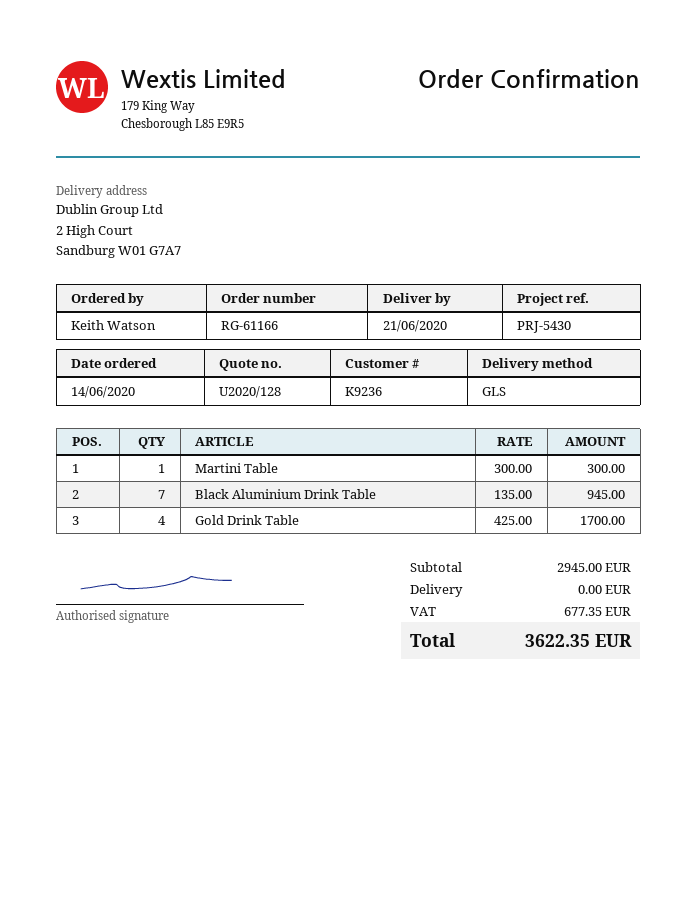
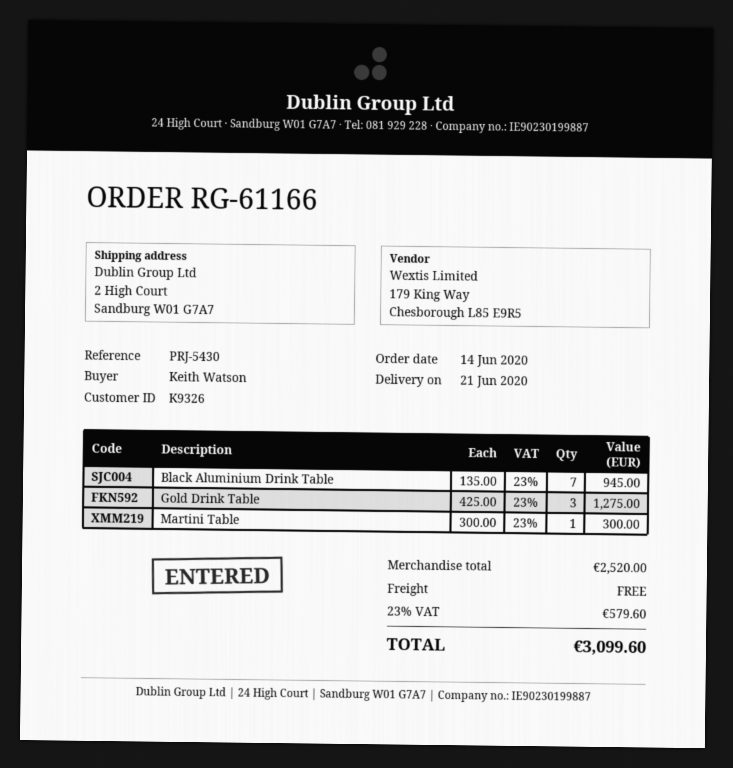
customer number: K9236 -> K9326
Gold Drink Table: 4 x 425.00 = 1700.00 -> 3 x 425.00 = 1275.00
subtotal: 2945.00 -> 2520.00
tax: 677.35 -> 579.60
total: 3622.35 -> 3099.60

